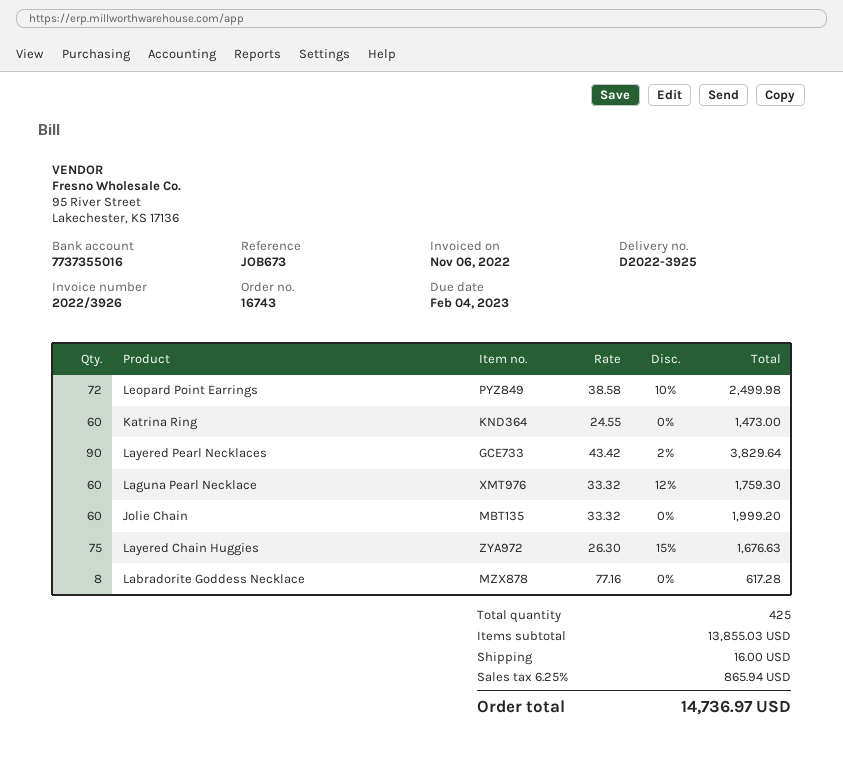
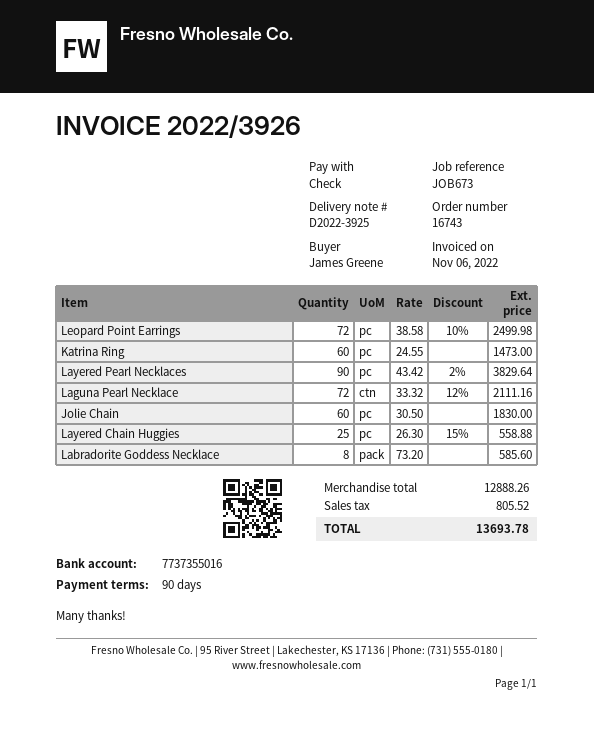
Laguna Pearl Necklace: 60 x 33.32 - 12% = 1759.30 -> 72 x 33.32 - 12% = 2111.16
Jolie Chain: 60 x 33.32 = 1999.20 -> 60 x 30.50 = 1830.00
Layered Chain Huggies: 75 x 26.30 - 15% = 1676.63 -> 25 x 26.30 - 15% = 558.88
Labradorite Goddess Necklace: 8 x 77.16 = 617.28 -> 8 x 73.20 = 585.60
subtotal: 13855.03 -> 12888.26
shipping: 16.00 -> none
tax: 865.94 -> 805.52
total: 14736.97 -> 13693.78

